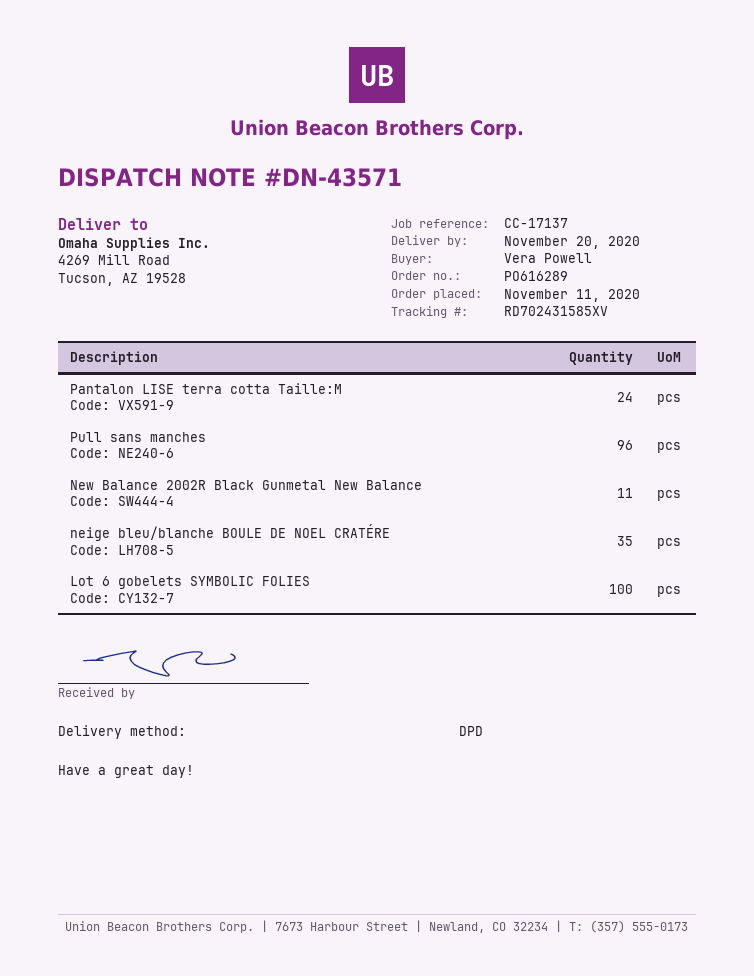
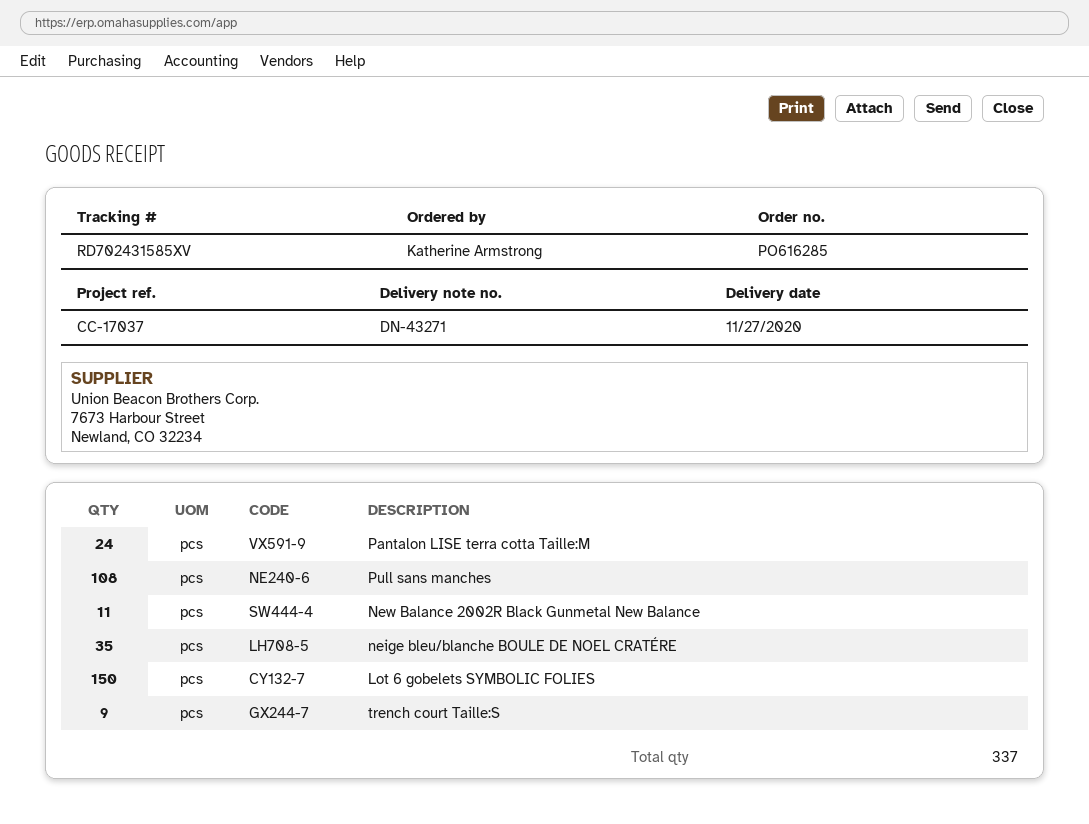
order number: PO616289 -> PO616285
delivery note number: DN-43571 -> DN-43271
delivery date: 2020-11-20 -> 2020-11-27
reference: CC-17137 -> CC-17037
ordered by: Vera Powell -> Katherine Armstrong
Pull sans manches: 96 -> 108
Lot 6 gobelets SYMBOLIC FOLIES: 100 -> 150
trench court Taille:S: none -> 9

